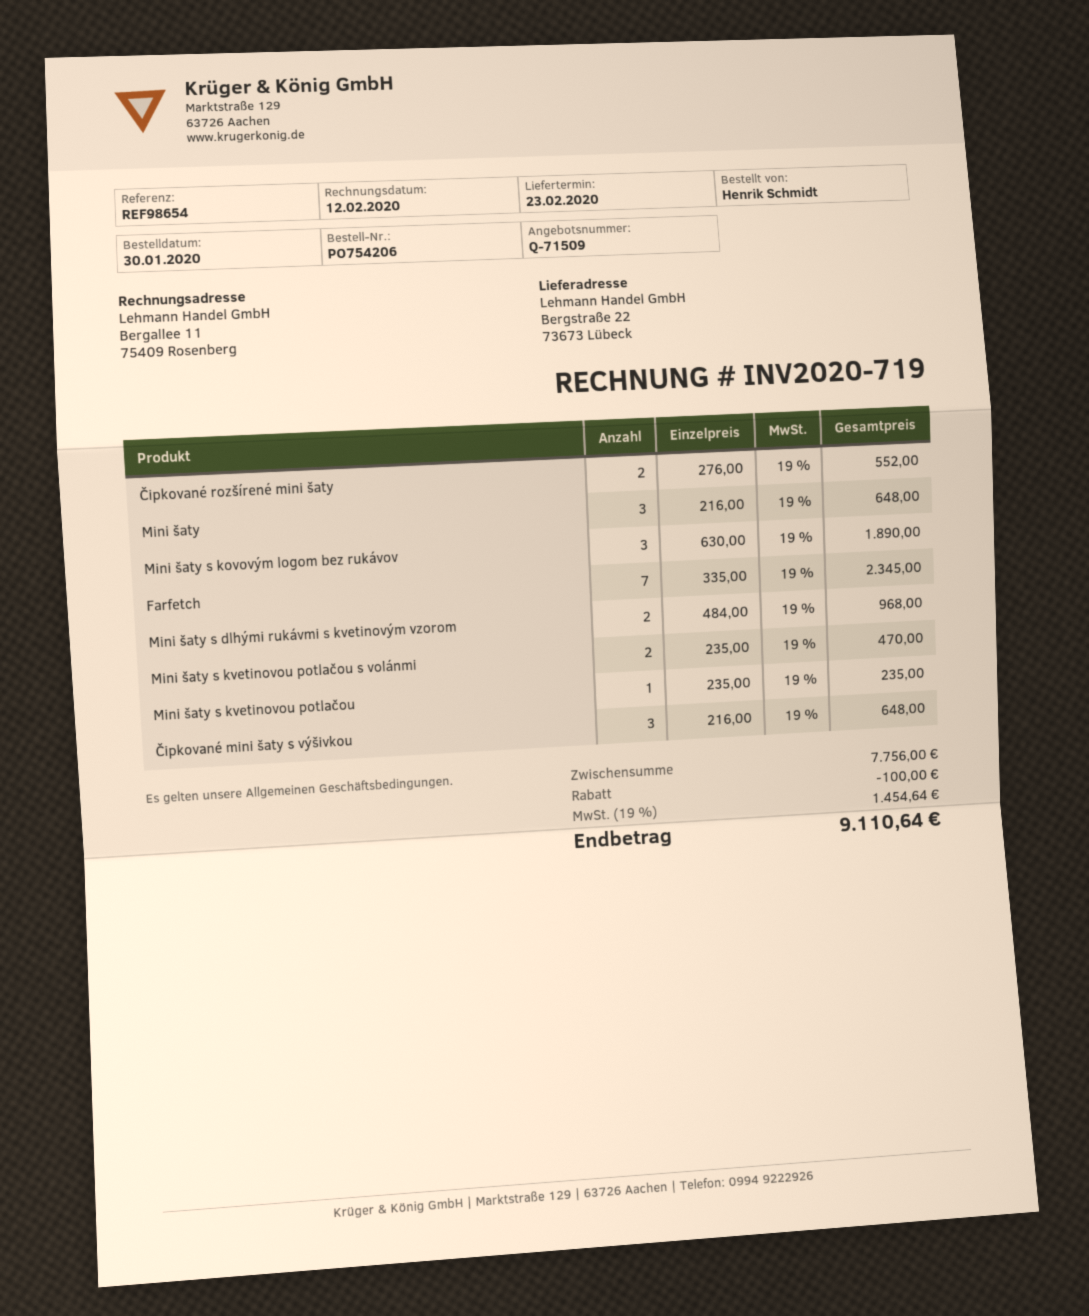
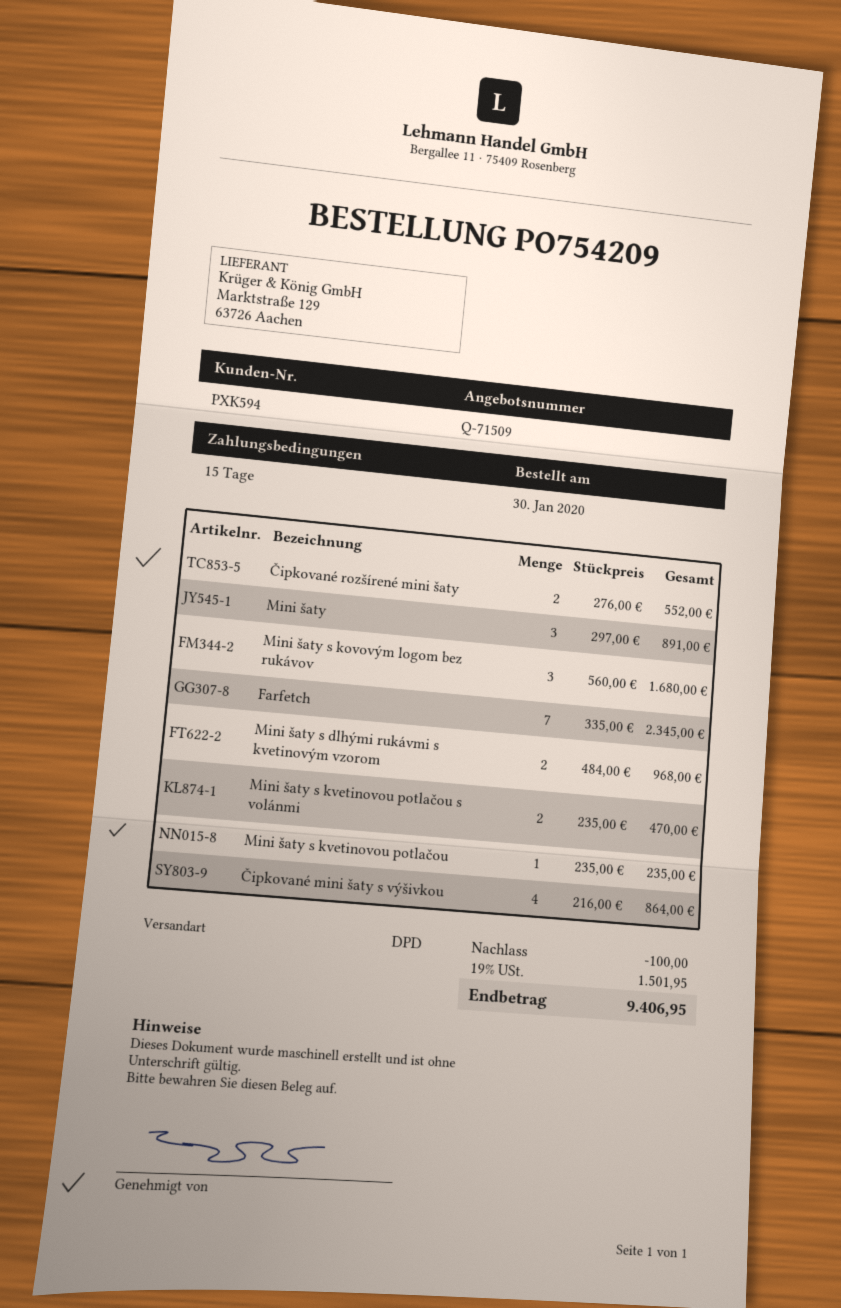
order number: PO754206 -> PO754209
Mini šaty: 3 x 216.00 = 648.00 -> 3 x 297.00 = 891.00
Mini šaty s kovovým logom bez rukávov: 3 x 630.00 = 1890.00 -> 3 x 560.00 = 1680.00
Čipkované mini šaty s výšivkou: 3 x 216.00 = 648.00 -> 4 x 216.00 = 864.00
tax: 19% = 1454.64 -> 19% = 1501.95
total: 9110.64 -> 9406.95

